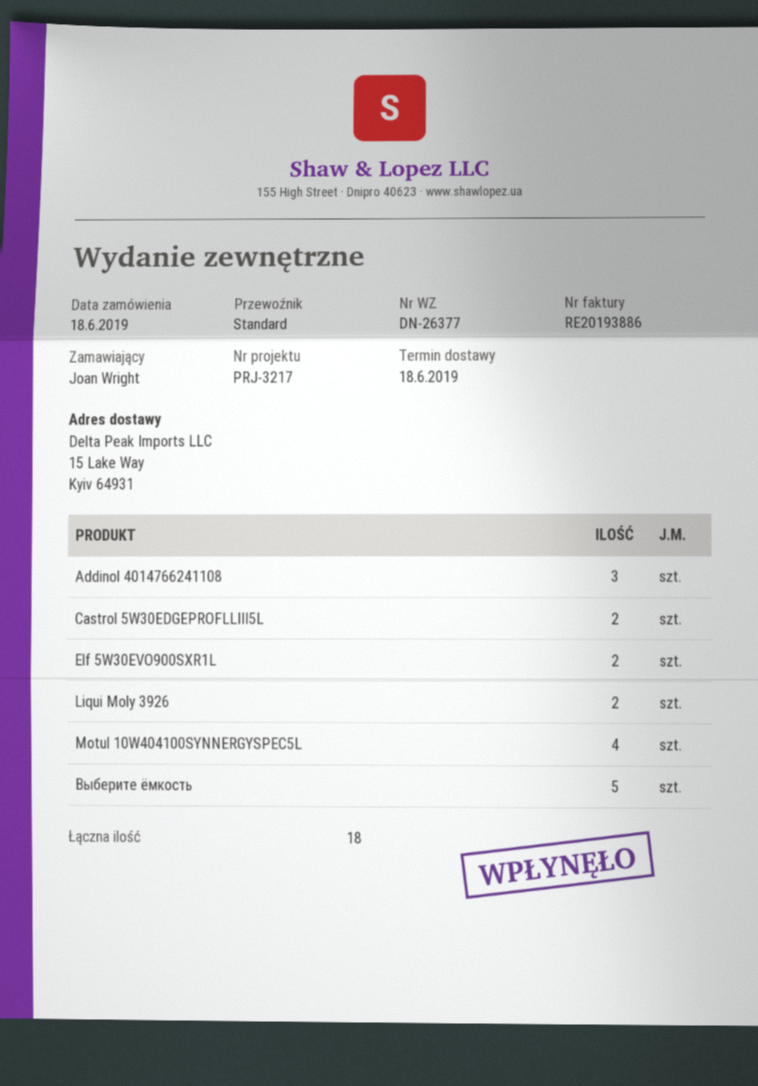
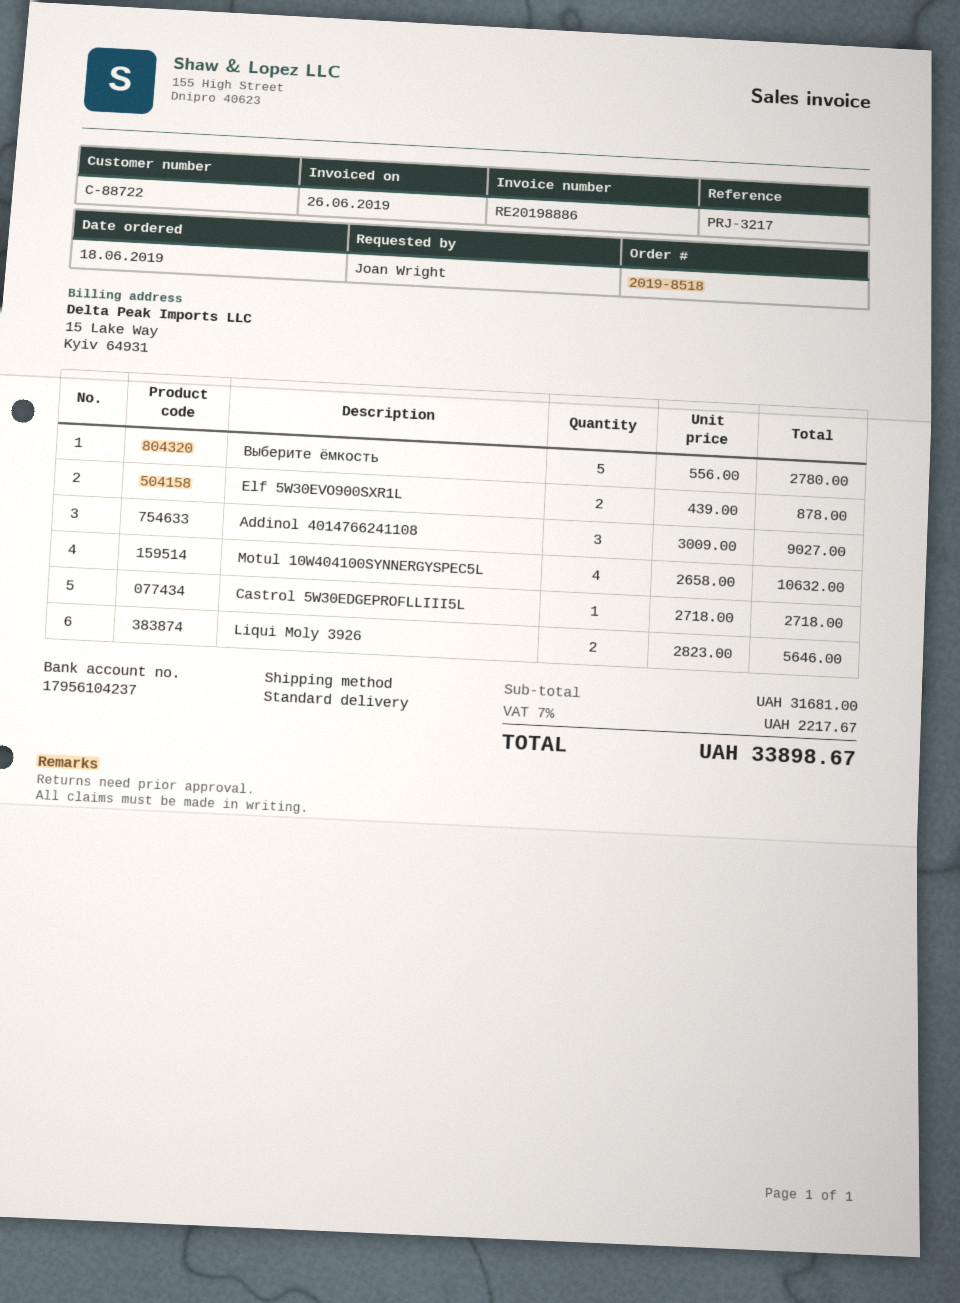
invoice number: RE20193886 -> RE20198886
Castrol 5W30EDGEPROFLLIII5L: 2 -> 1

